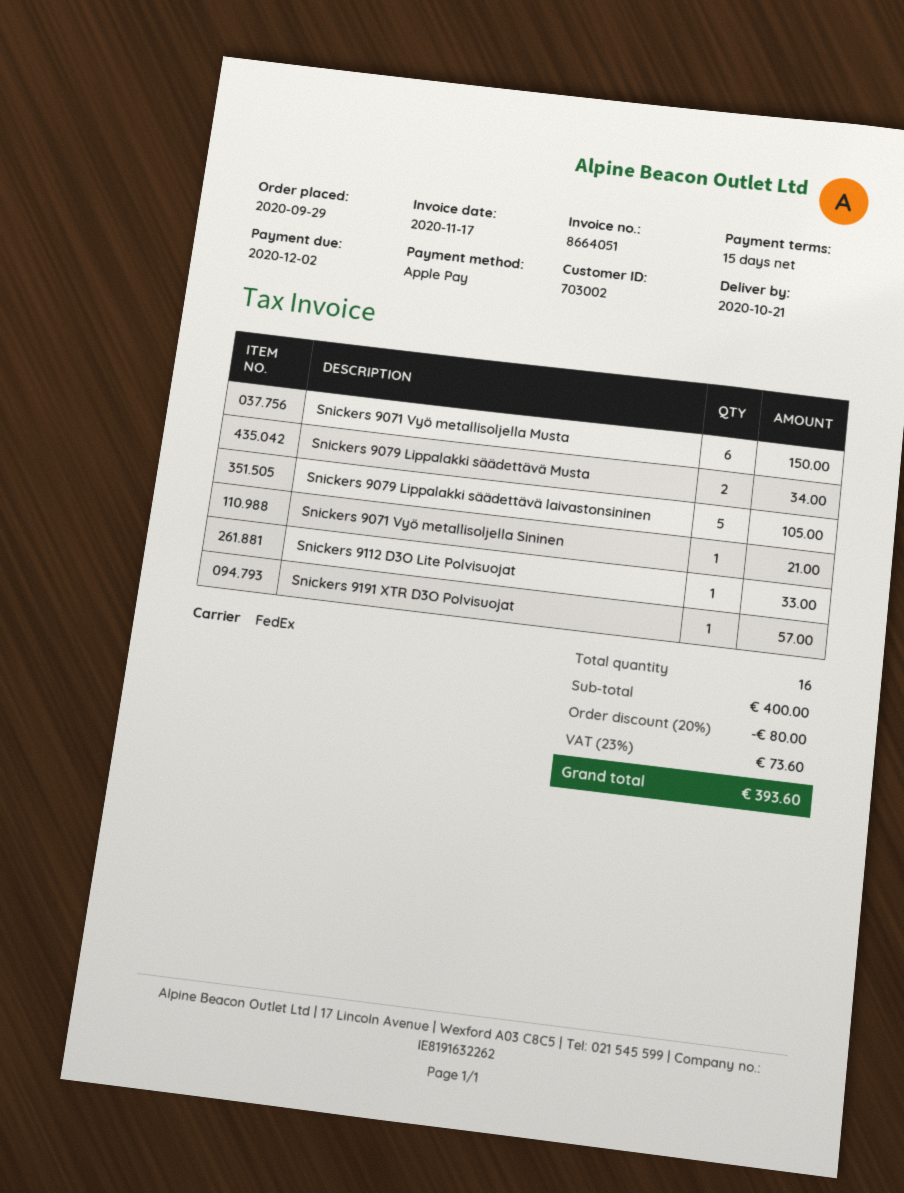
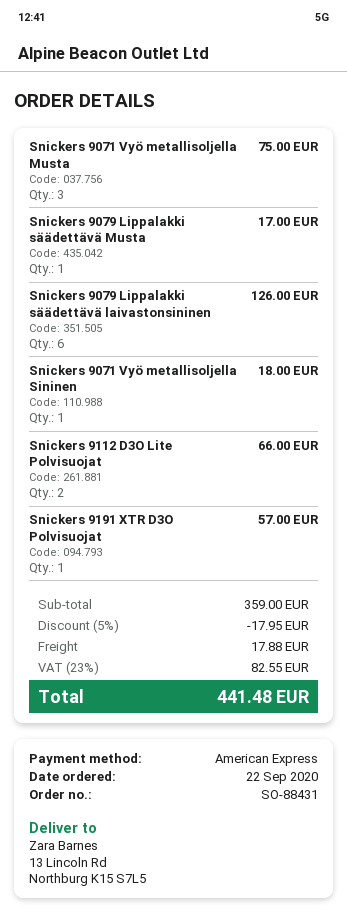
order date: 2020-09-29 -> 2020-09-22
payment method: Apple Pay -> American Express
Snickers 9071 Vyö metallisoljella Musta: 6 for 150.00 -> 3 for 75.00
Snickers 9079 Lippalakki säädettävä Musta: 2 for 34.00 -> 1 for 17.00
Snickers 9079 Lippalakki säädettävä laivastonsininen: 5 for 105.00 -> 6 for 126.00
Snickers 9071 Vyö metallisoljella Sininen: 1 for 21.00 -> 1 for 18.00
Snickers 9112 D3O Lite Polvisuojat: 1 for 33.00 -> 2 for 66.00
subtotal: 400.00 -> 359.00
discount: 20% = 80.00 -> 5% = 17.95
shipping: none -> 17.88
tax: 23% = 73.60 -> 23% = 82.55
total: 393.60 -> 441.48

